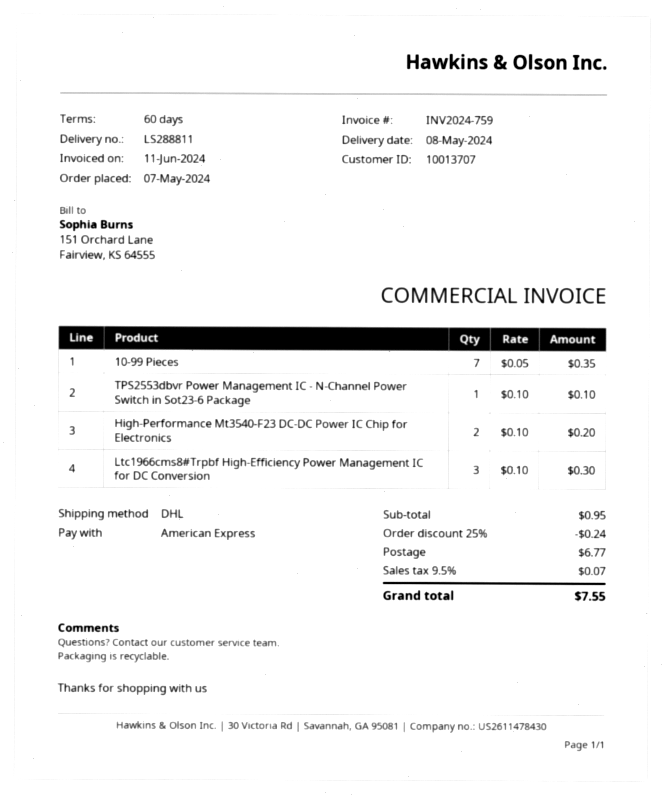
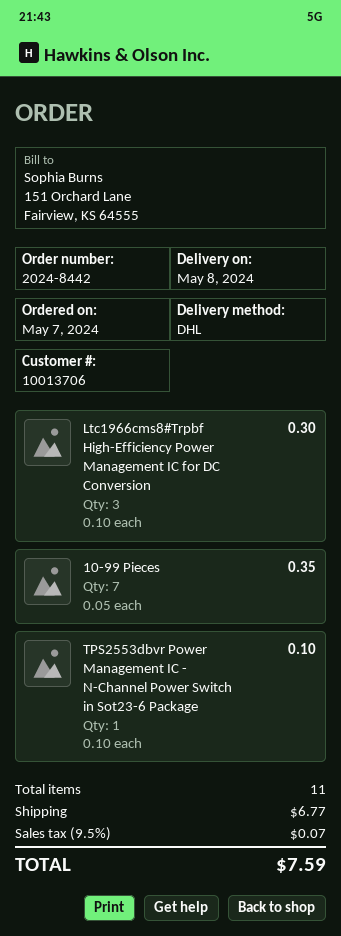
customer number: 10013707 -> 10013706
High-Performance Mt3540-F23 DC-DC Power IC Chip for Electronics: 2 x 0.10 = 0.20 -> none
discount: 25% = 0.24 -> none
total: 7.55 -> 7.59

